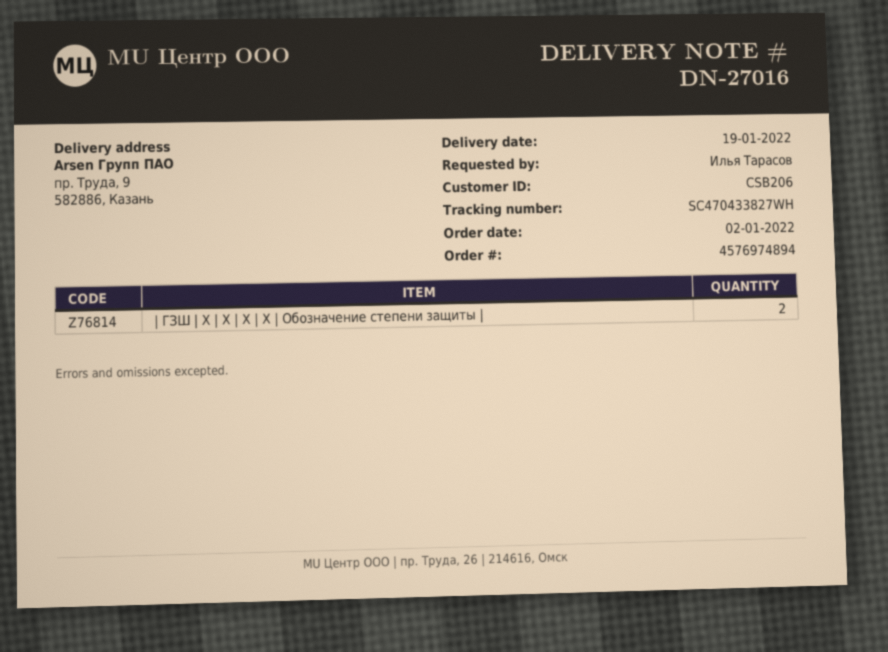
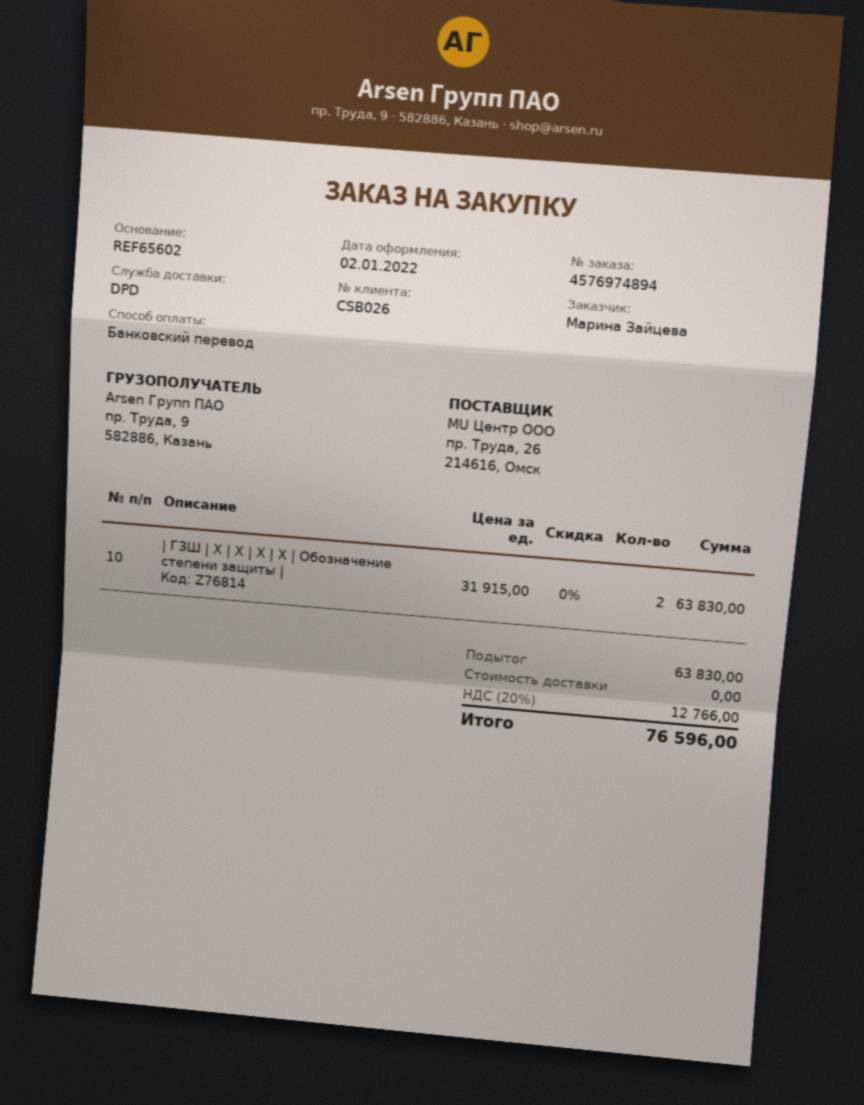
customer number: CSB206 -> CSB026
ordered by: Илья Тарасов -> Марина Зайцева

